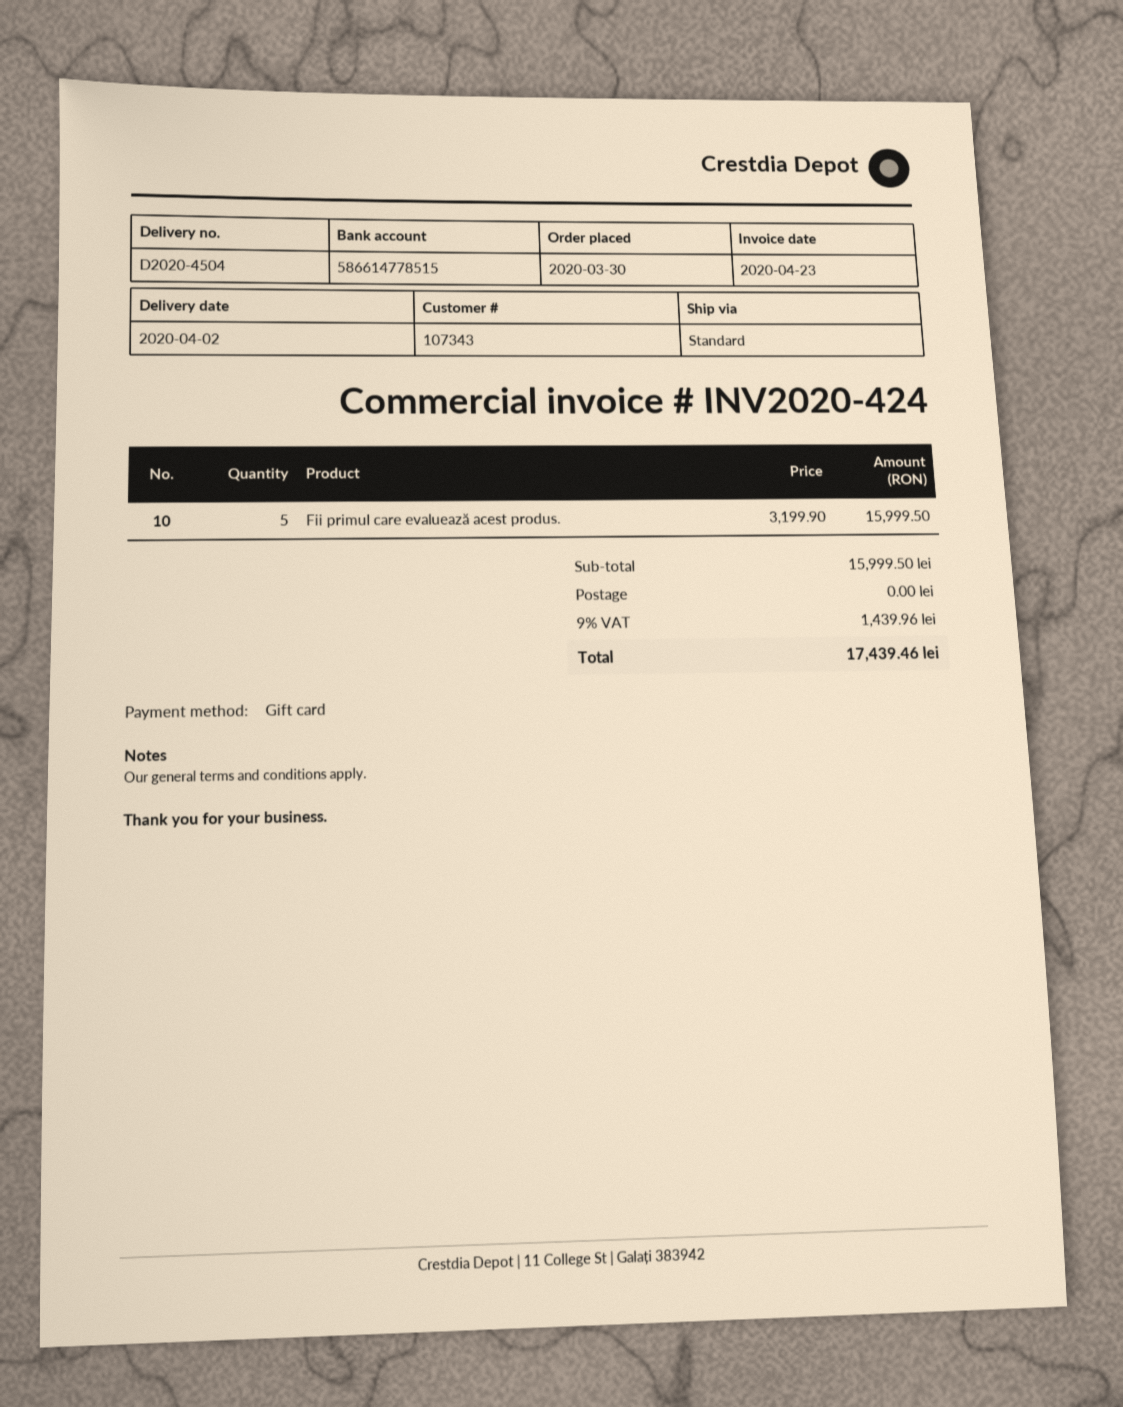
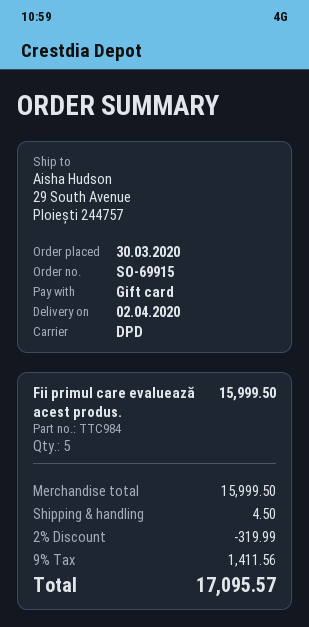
shipping method: standard -> DPD
discount: none -> 2% = 319.99
shipping: 0.00 -> 4.50
tax: 9% = 1439.96 -> 9% = 1411.56
total: 17439.46 -> 17095.57

